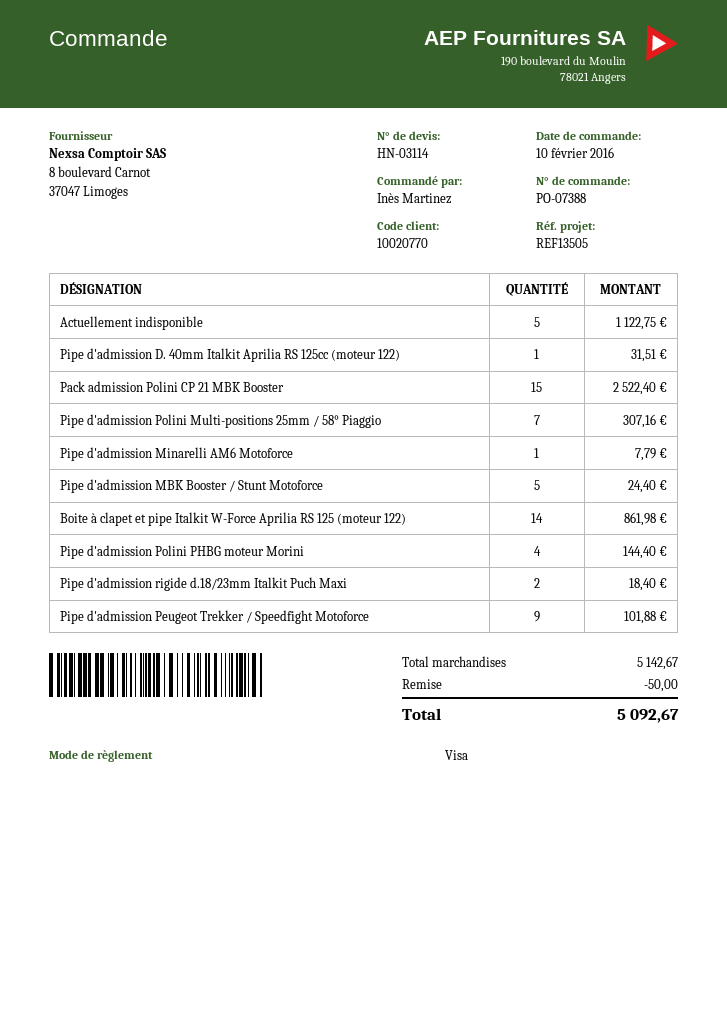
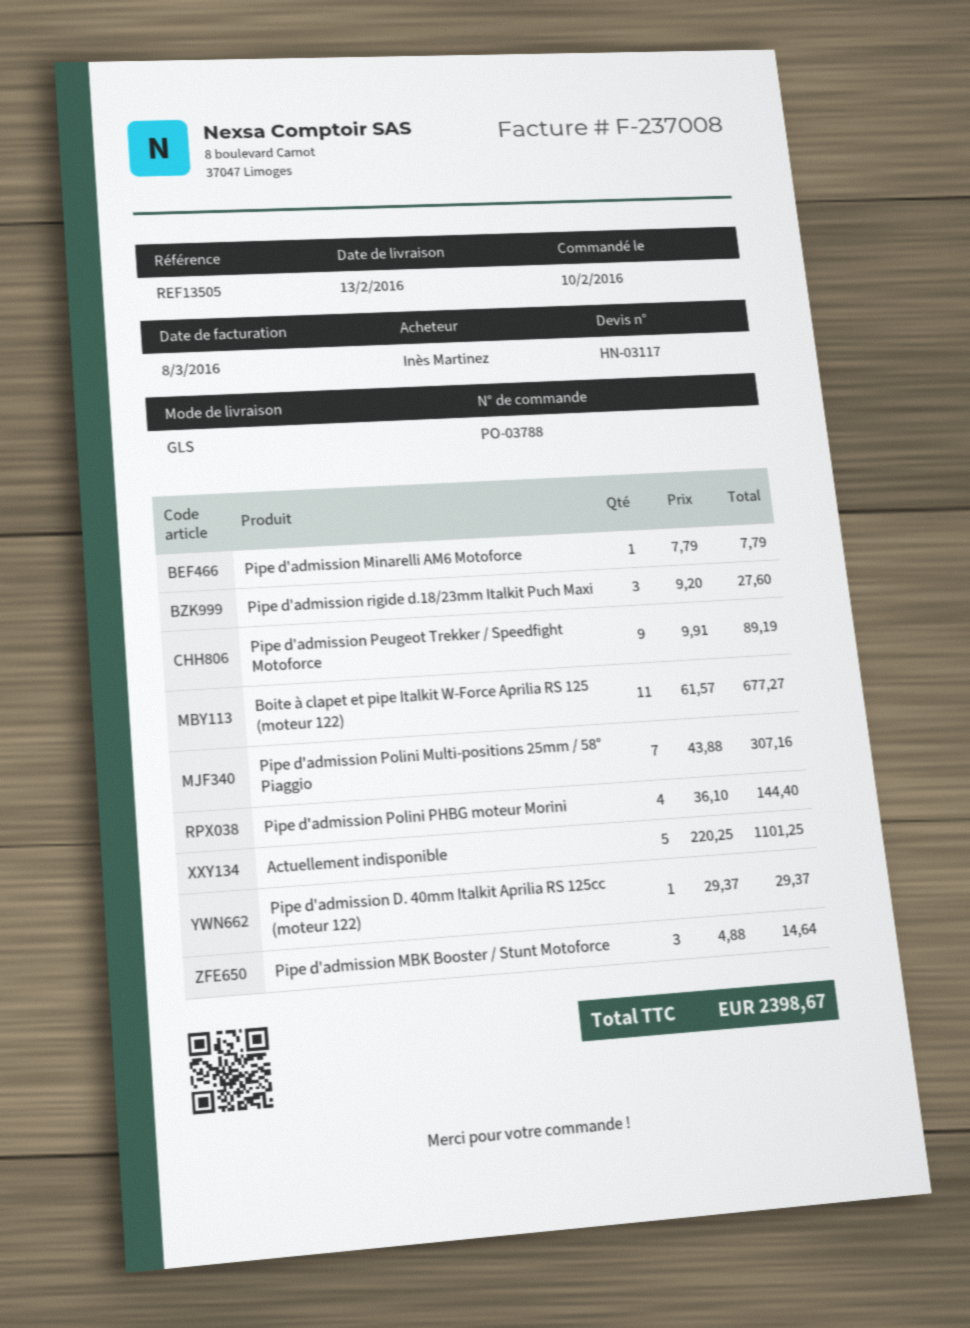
quote number: HN-03114 -> HN-03117
order number: PO-07388 -> PO-03788
Actuellement indisponible: 5 for 1122.75 -> 5 for 1101.25
Pipe d'admission D. 40mm Italkit Aprilia RS 125cc (moteur 122): 1 for 31.51 -> 1 for 29.37
Pack admission Polini CP 21 MBK Booster: 15 for 2522.40 -> none
Pipe d'admission MBK Booster / Stunt Motoforce: 5 for 24.40 -> 3 for 14.64
Boite à clapet et pipe Italkit W-Force Aprilia RS 125 (moteur 122): 14 for 861.98 -> 11 for 677.27
Pipe d'admission rigide d.18/23mm Italkit Puch Maxi: 2 for 18.40 -> 3 for 27.60
Pipe d'admission Peugeot Trekker / Speedfight Motoforce: 9 for 101.88 -> 9 for 89.19
discount: 50.00 -> none
total: 5092.67 -> 2398.67

